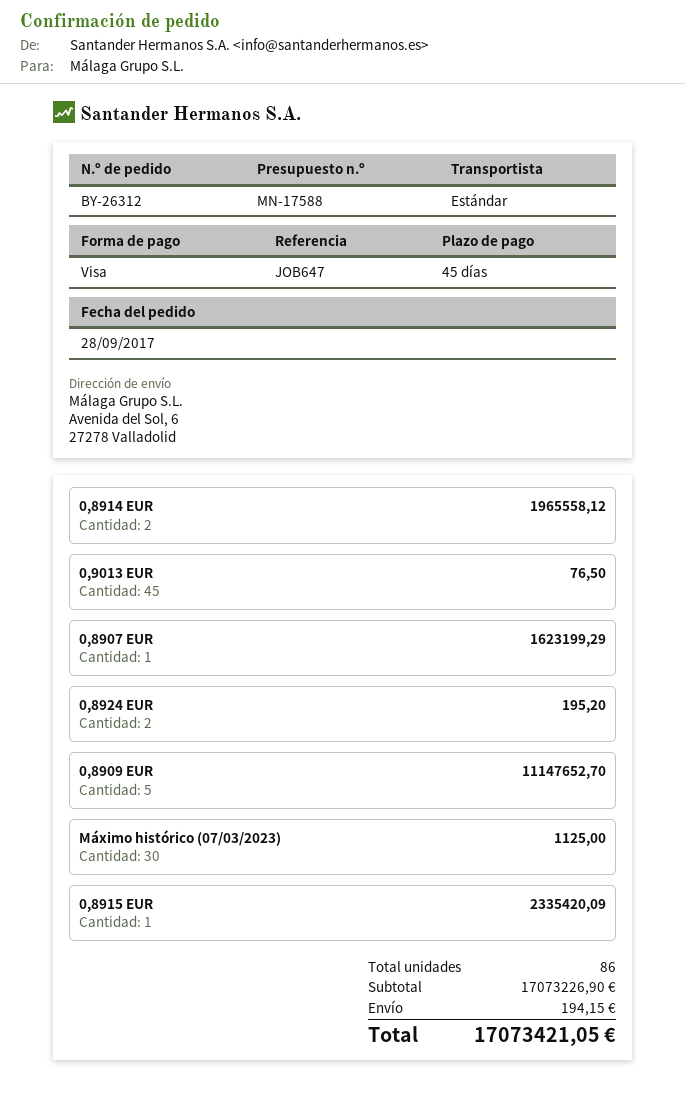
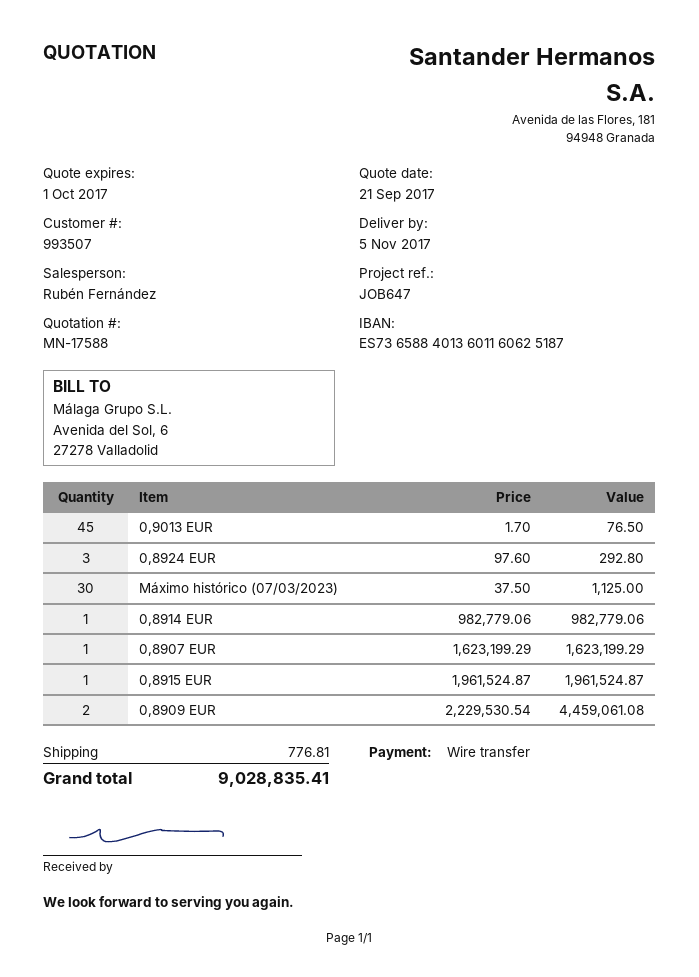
payment method: Visa -> bank transfer
0,8914 EUR: 2 for 1965558.12 -> 1 for 982779.06
0,8924 EUR: 2 for 195.20 -> 3 for 292.80
0,8909 EUR: 5 for 11147652.70 -> 2 for 4459061.08
0,8915 EUR: 1 for 2335420.09 -> 1 for 1961524.87
shipping: 194.15 -> 776.81
total: 17073421.05 -> 9028835.41

